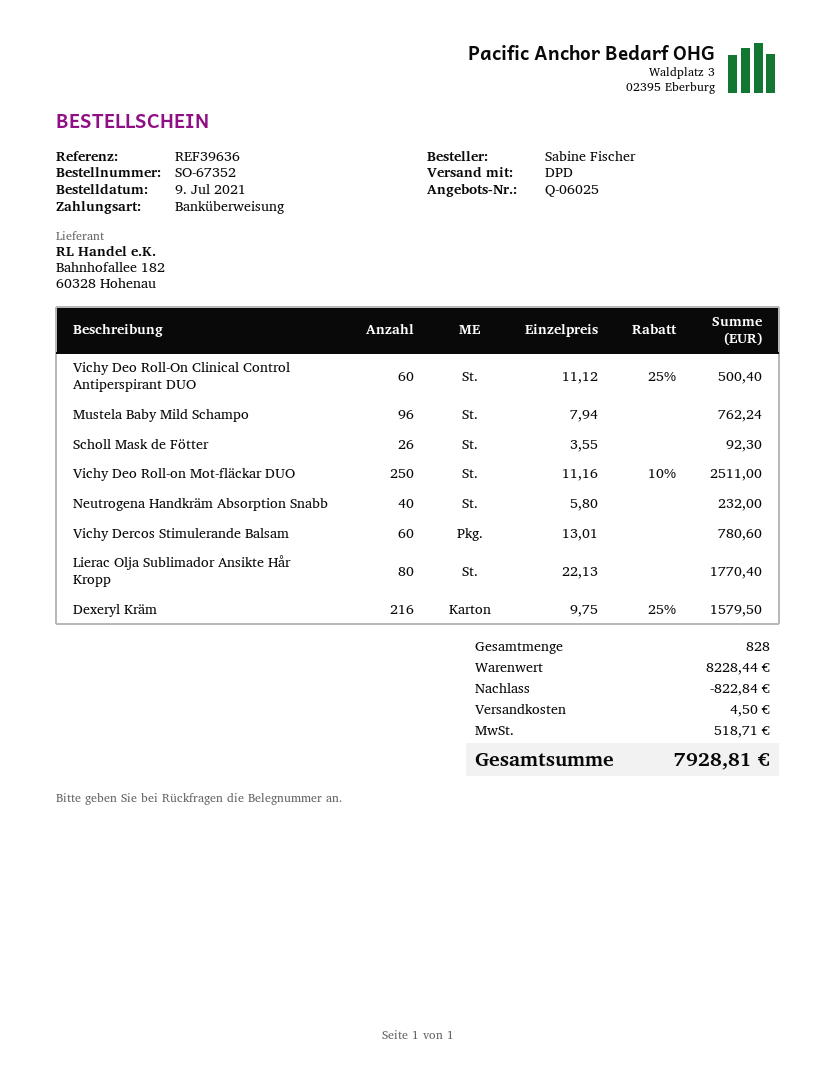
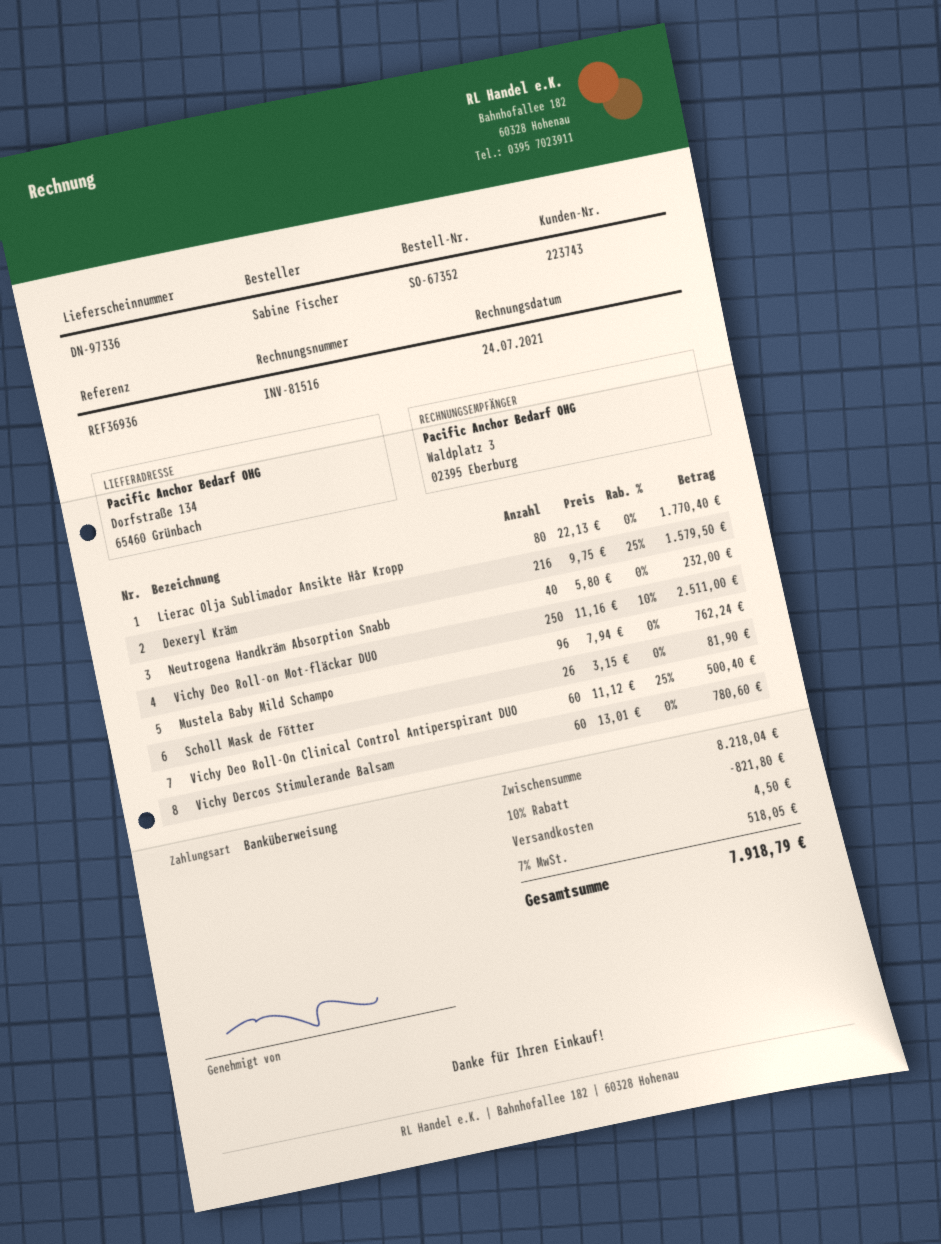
reference: REF39636 -> REF36936
Scholl Mask de Fötter: 26 x 3.55 = 92.30 -> 26 x 3.15 = 81.90
subtotal: 8228.44 -> 8218.04
discount: 822.84 -> 821.80
tax: 518.71 -> 518.05
total: 7928.81 -> 7918.79

